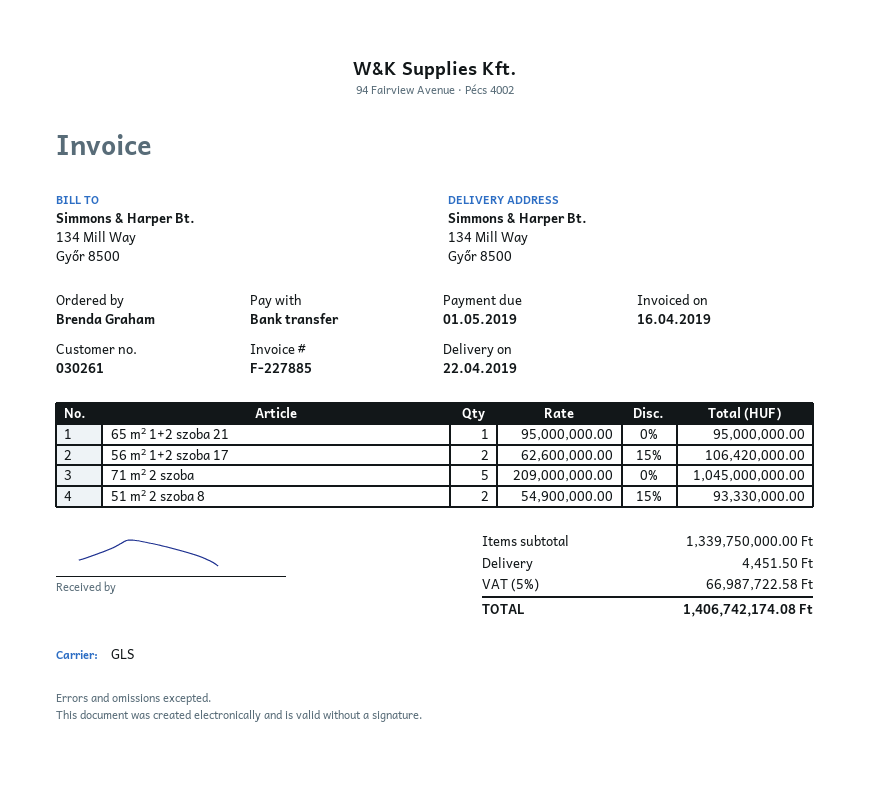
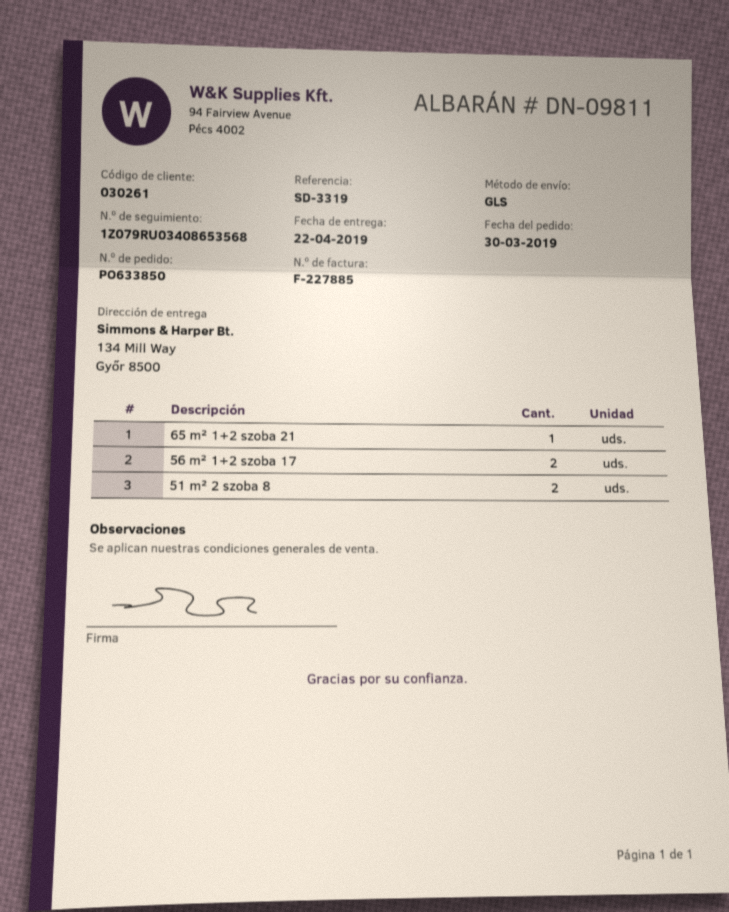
71 m² 2 szoba: 5 -> none

